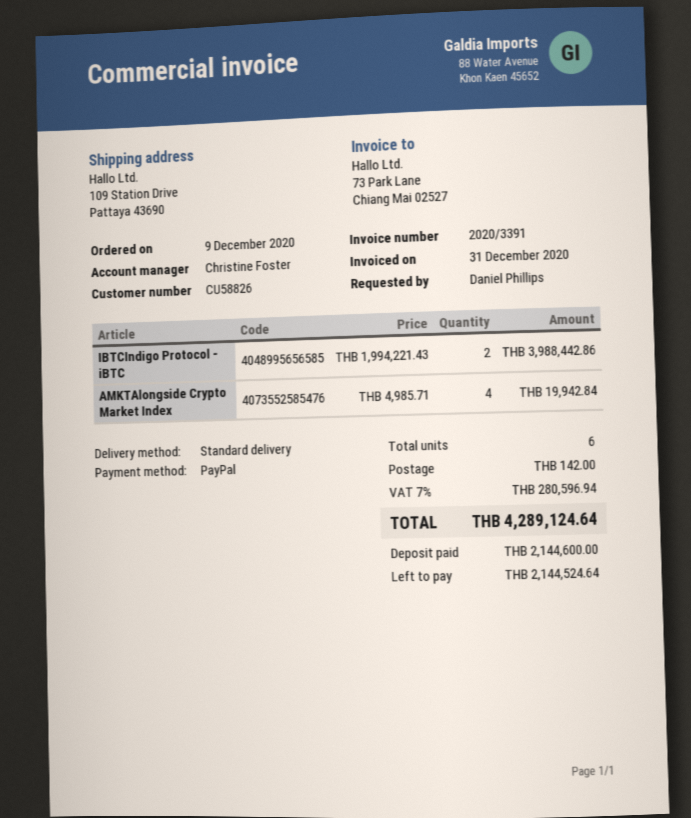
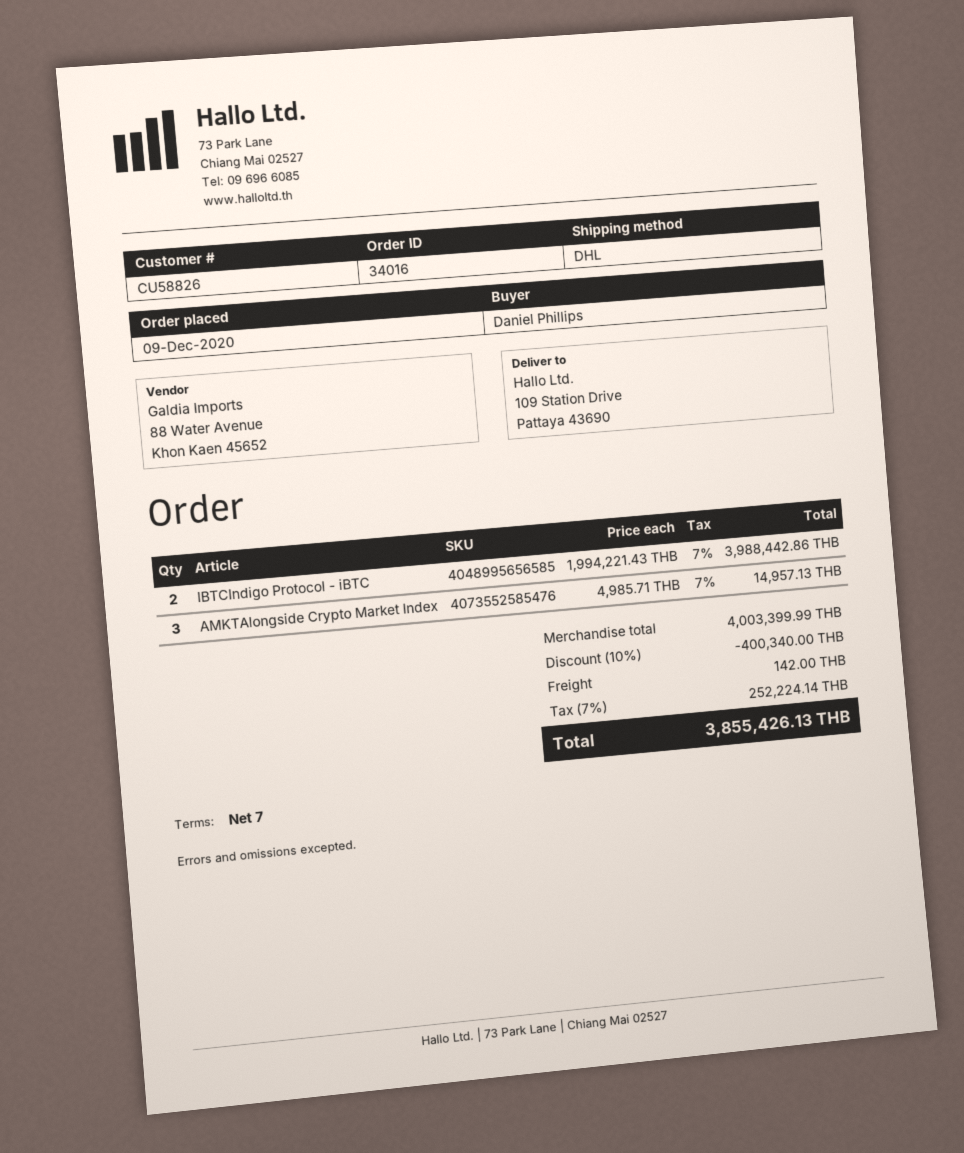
shipping method: standard -> DHL
AMKTAlongside Crypto Market Index: 4 x 4985.71 = 19942.84 -> 3 x 4985.71 = 14957.13
discount: none -> 10% = 400340.00
tax: 7% = 280596.94 -> 7% = 252224.14
total: 4289124.64 -> 3855426.13

